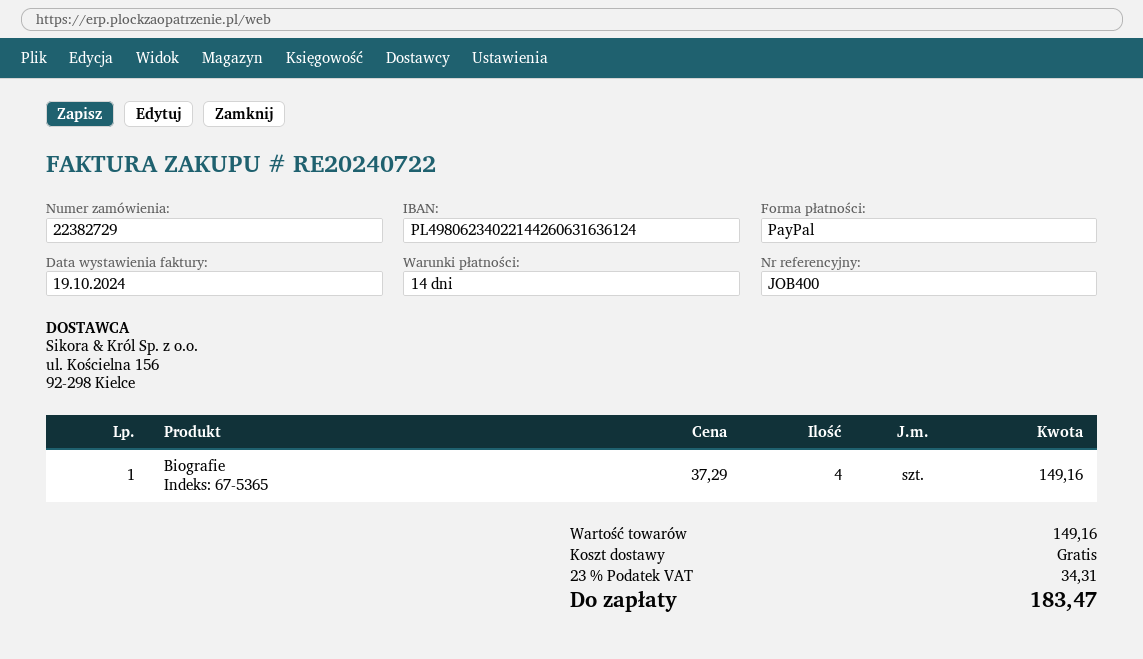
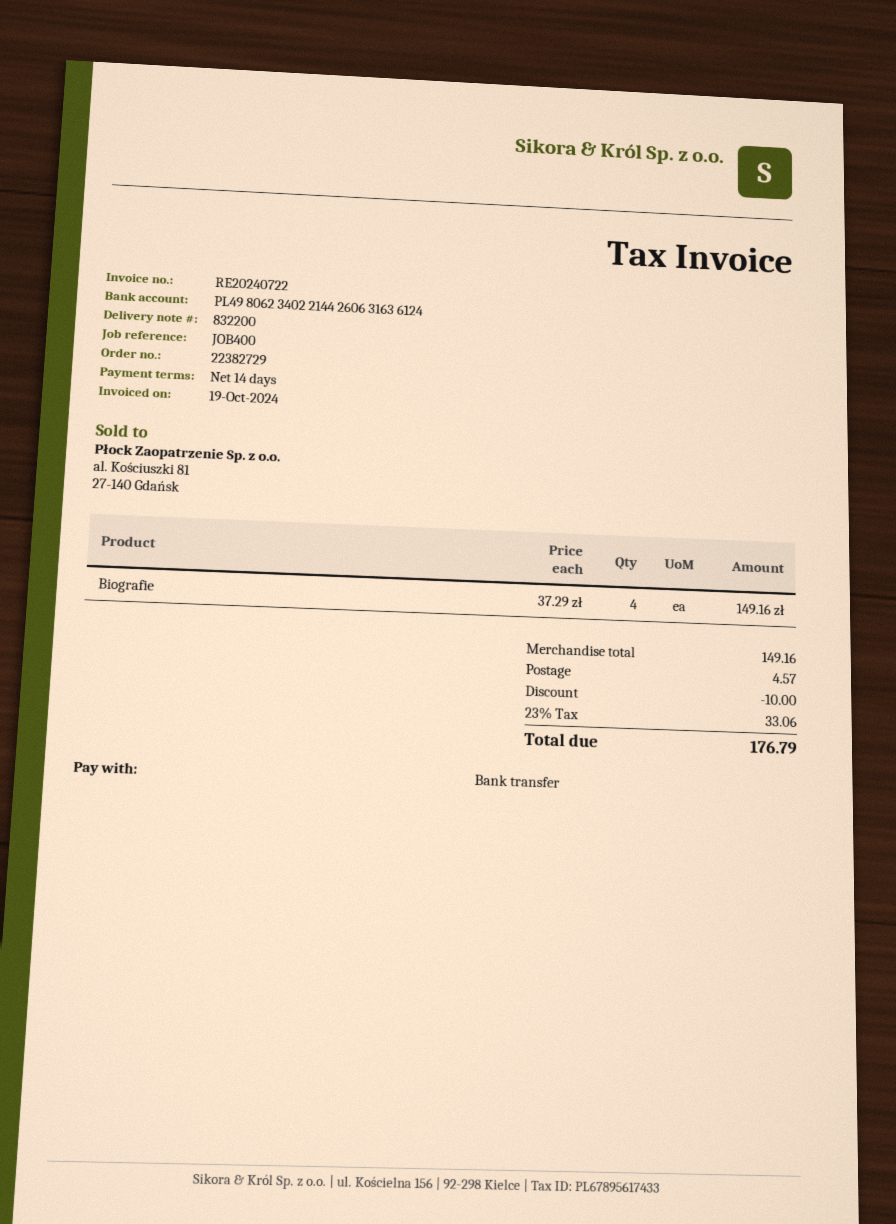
payment method: PayPal -> bank transfer
discount: none -> 10.00
shipping: 0.00 -> 4.57
tax: 23% = 34.31 -> 23% = 33.06
total: 183.47 -> 176.79

